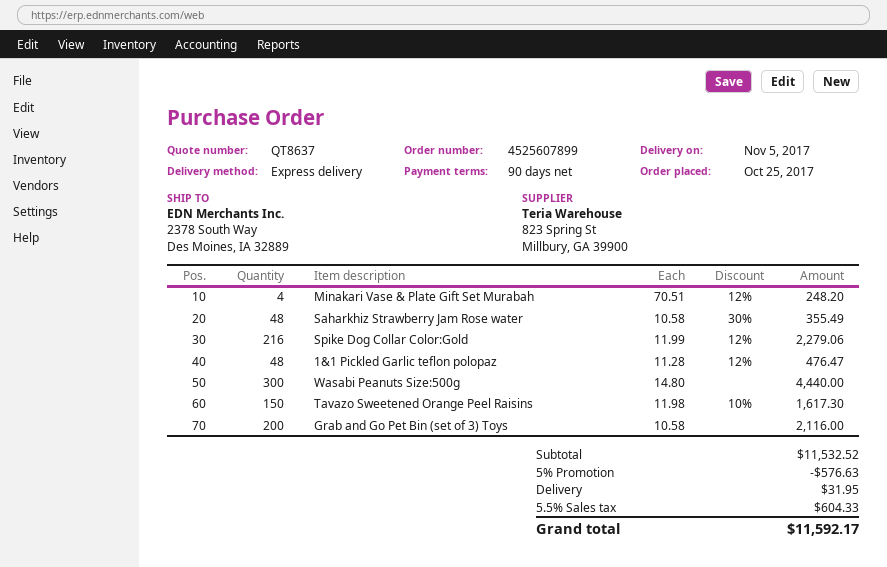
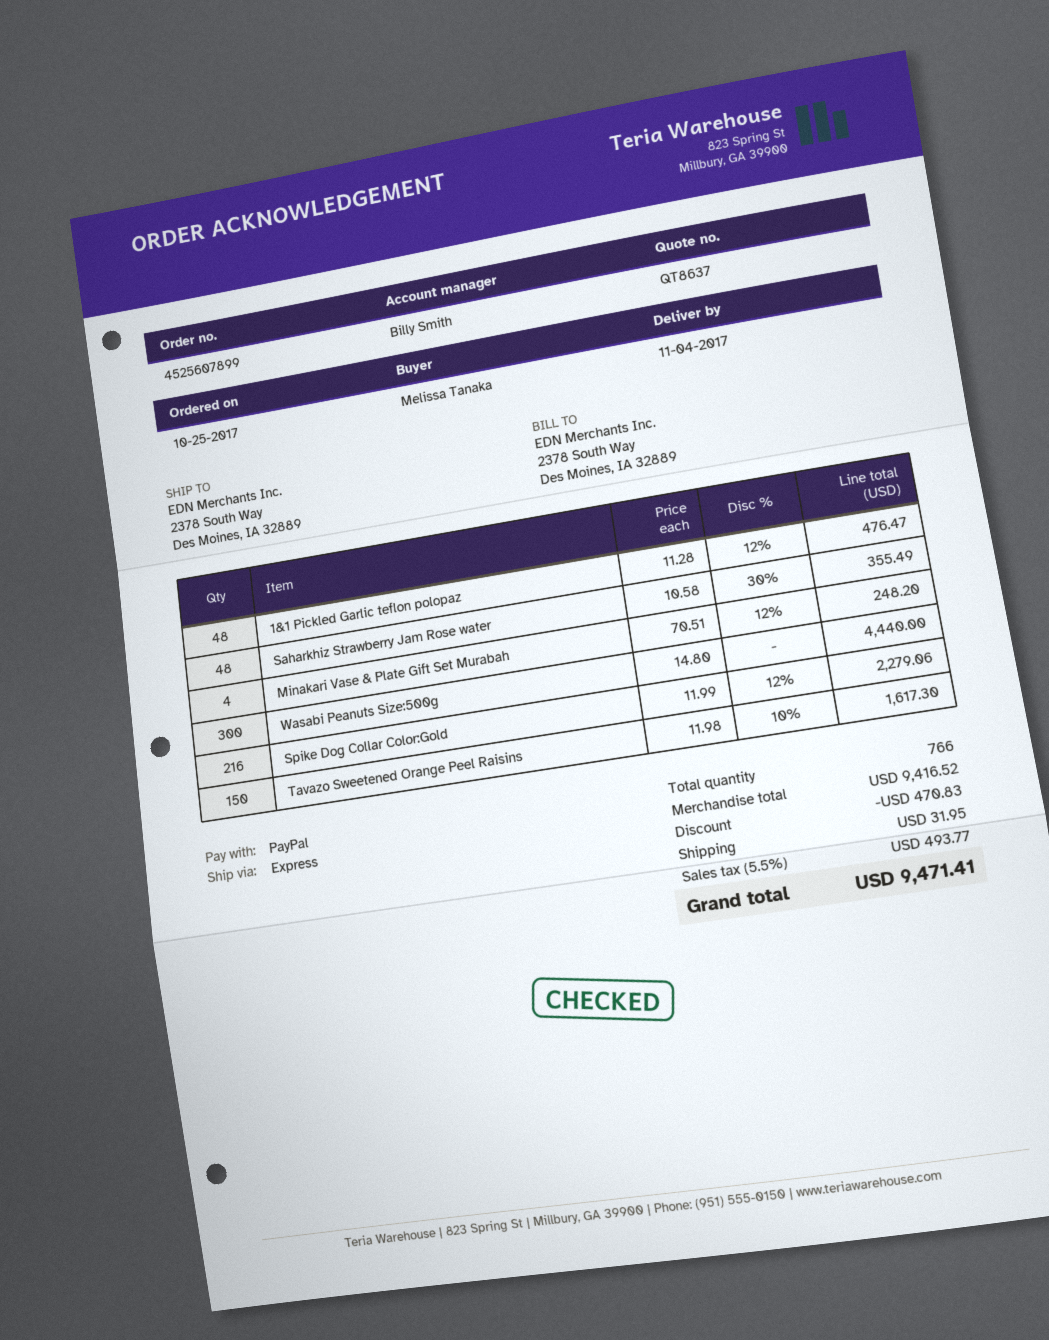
delivery date: 2017-11-05 -> 2017-11-04
Grab and Go Pet Bin (set of 3) Toys: 200 x 10.58 = 2116.00 -> none
subtotal: 11532.52 -> 9416.52
discount: 576.63 -> 470.83
tax: 5.5% = 604.33 -> 5.5% = 493.77
total: 11592.17 -> 9471.41

